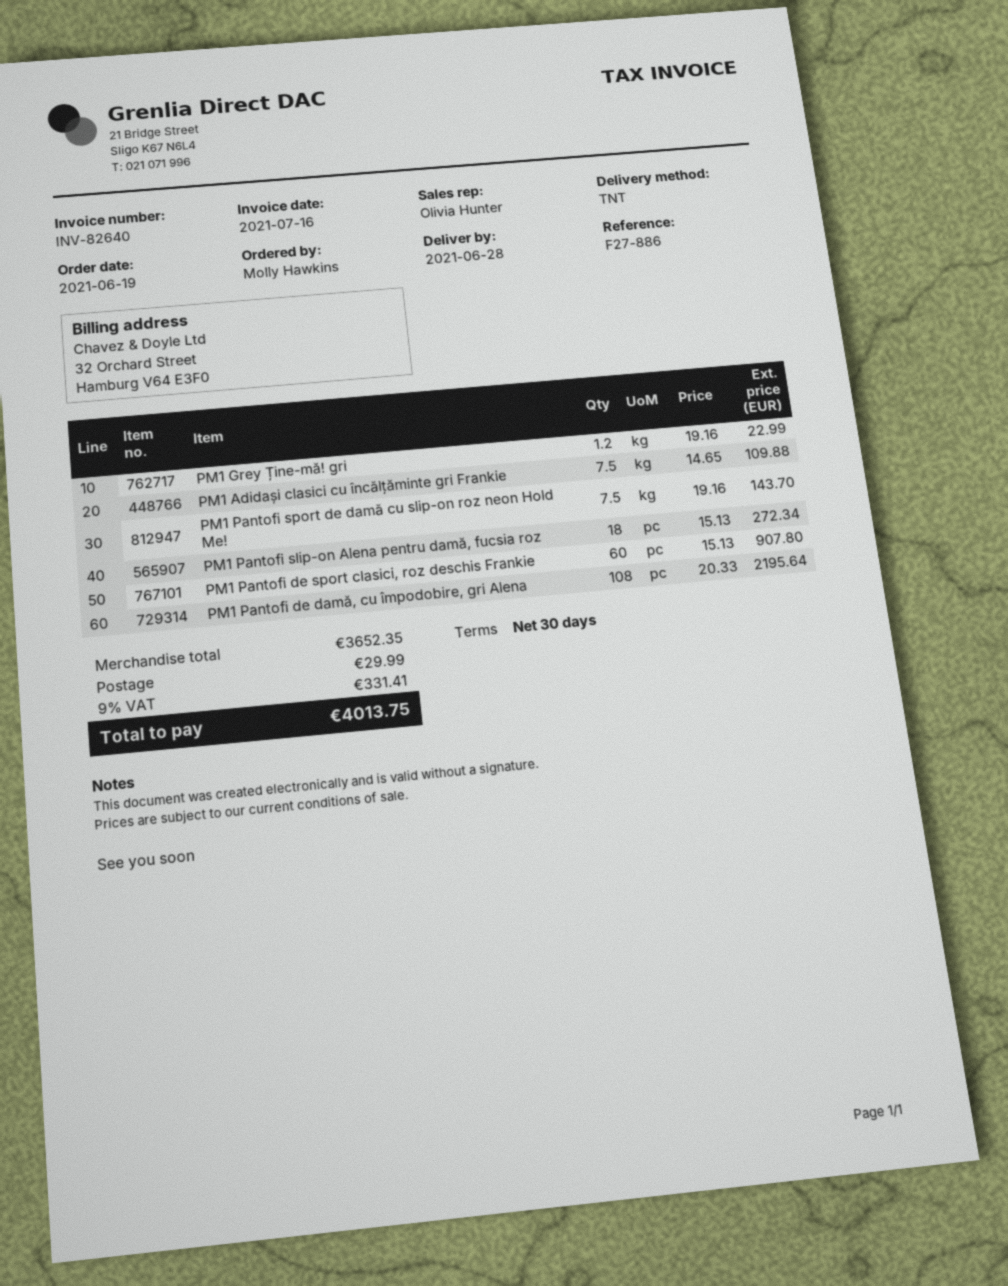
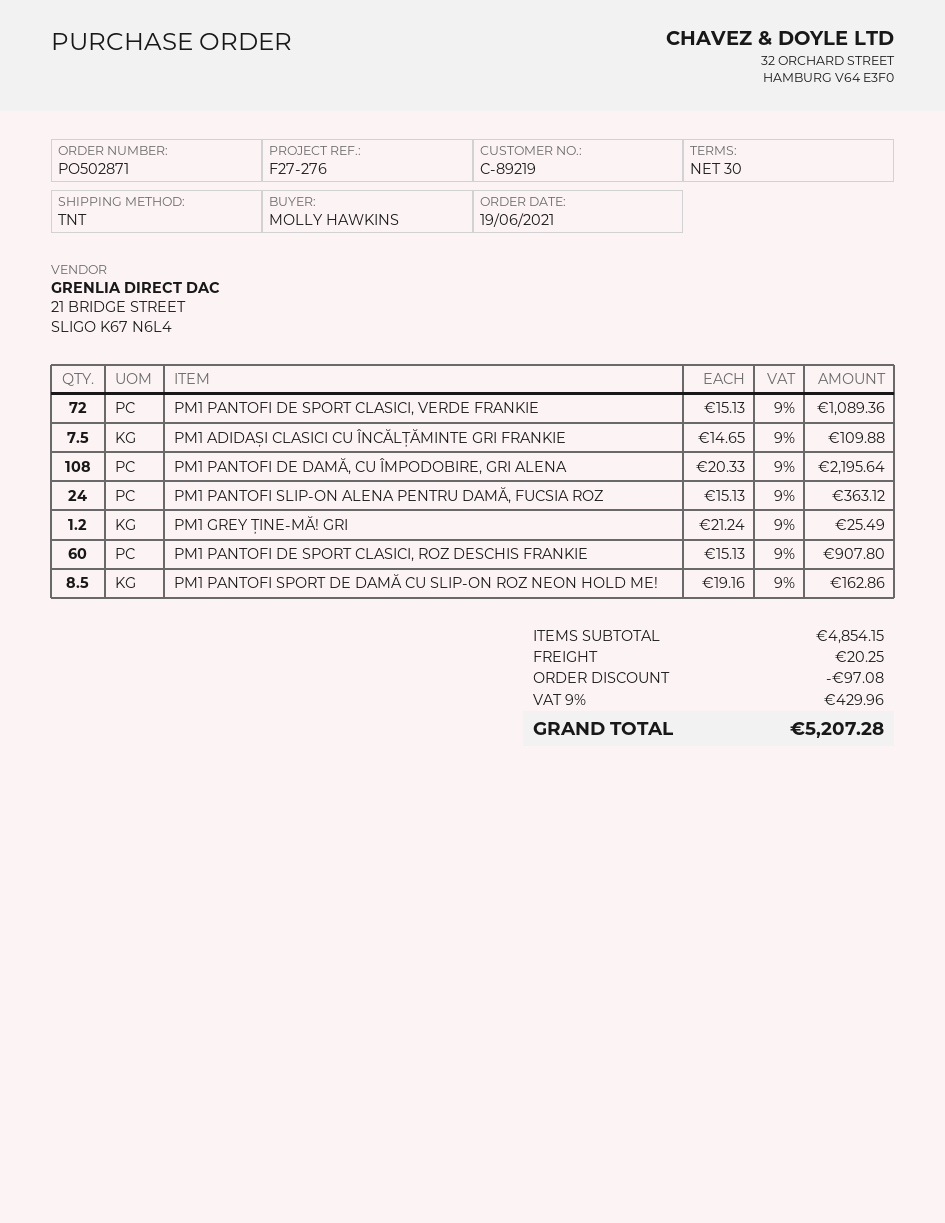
reference: F27-886 -> F27-276
PM1 Grey Ține-mă! gri: 1.2 x 19.16 = 22.99 -> 1.2 x 21.24 = 25.49
PM1 Pantofi sport de damă cu slip-on roz neon Hold Me!: 7.5 x 19.16 = 143.70 -> 8.5 x 19.16 = 162.86
PM1 Pantofi slip-on Alena pentru damă, fucsia roz: 18 x 15.13 = 272.34 -> 24 x 15.13 = 363.12
PM1 PANTOFI DE SPORT CLASICI, VERDE FRANKIE: none -> 72 x 15.13 = 1089.36
subtotal: 3652.35 -> 4854.15
discount: none -> 97.08
shipping: 29.99 -> 20.25
tax: 9% = 331.41 -> 9% = 429.96
total: 4013.75 -> 5207.28

